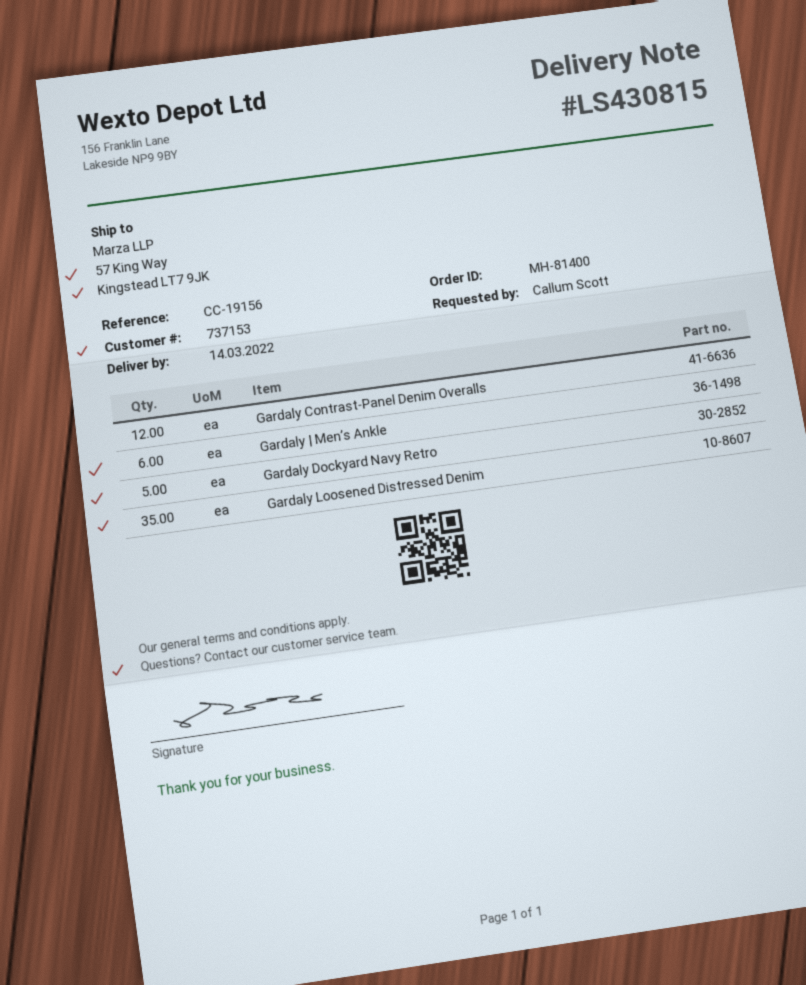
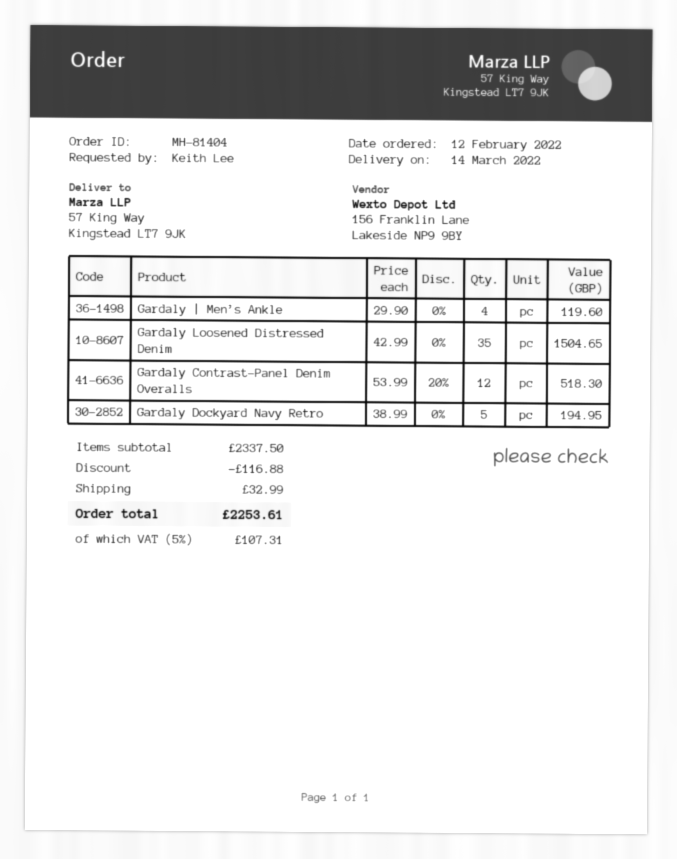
order number: MH-81400 -> MH-81404
ordered by: Callum Scott -> Keith Lee
Gardaly | Men’s Ankle: 6 -> 4

